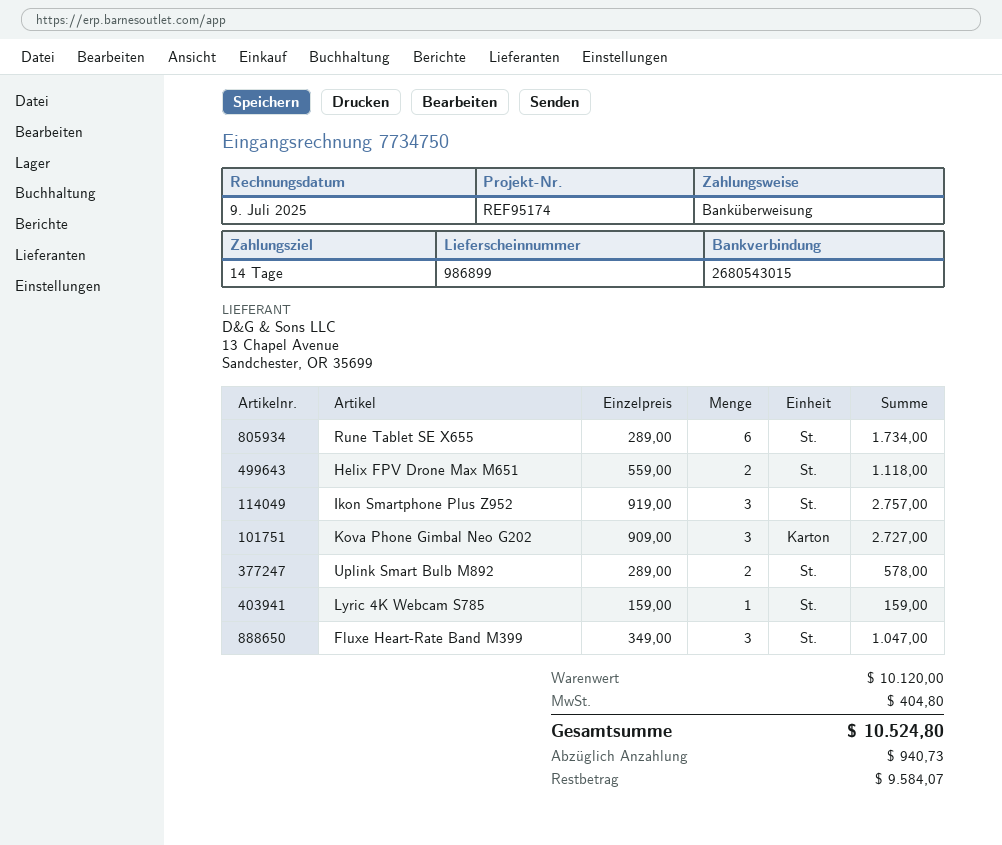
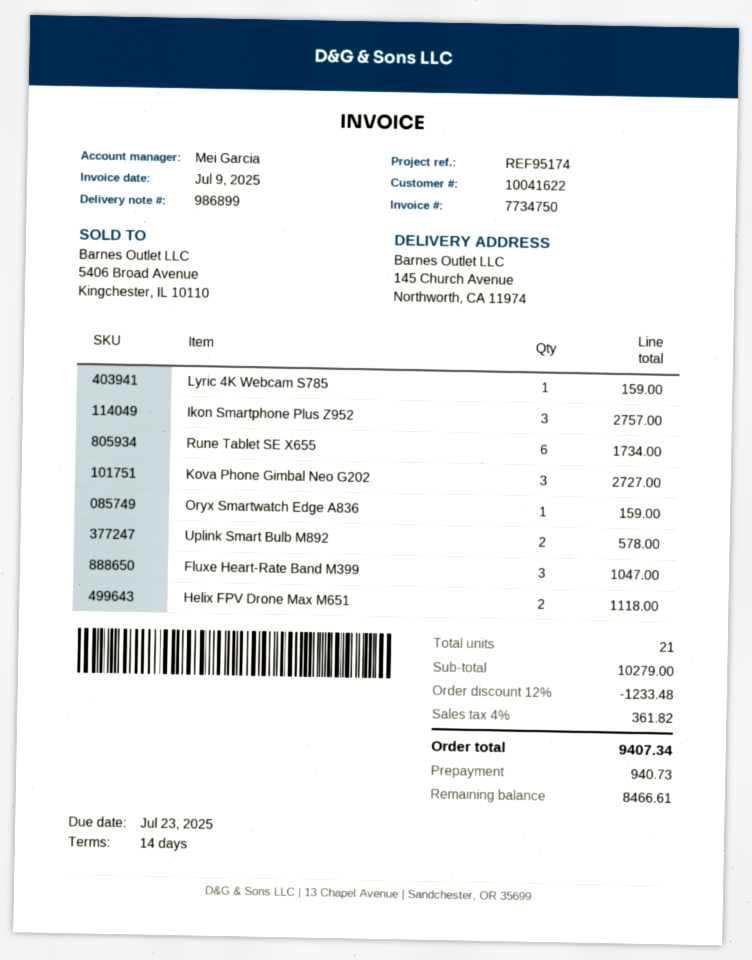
Oryx Smartwatch Edge A836: none -> 1 for 159.00
subtotal: 10120.00 -> 10279.00
discount: none -> 12% = 1233.48
tax: 404.80 -> 361.82
total: 10524.80 -> 9407.34
balance: 9584.07 -> 8466.61

